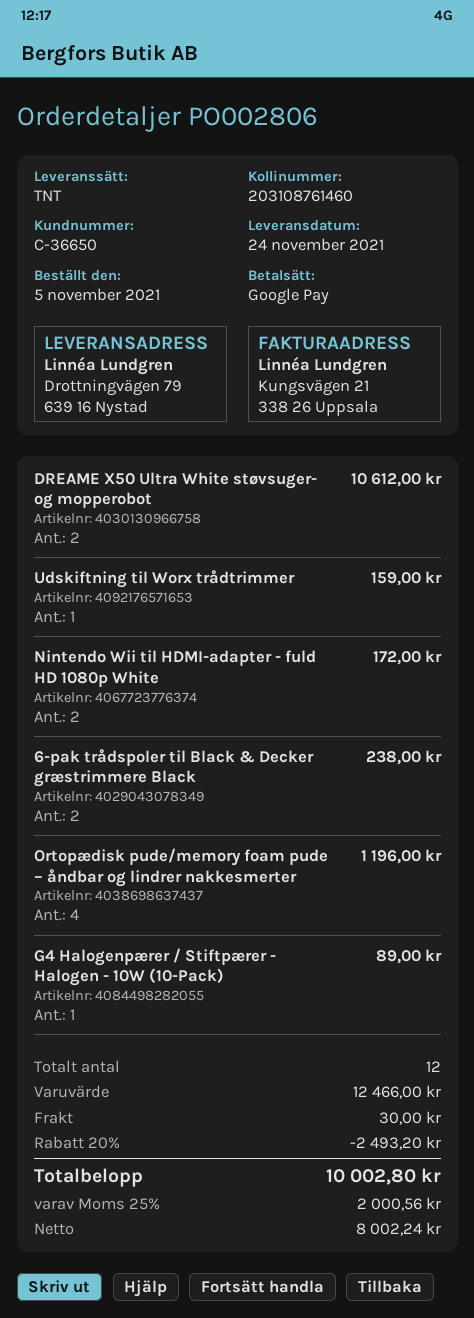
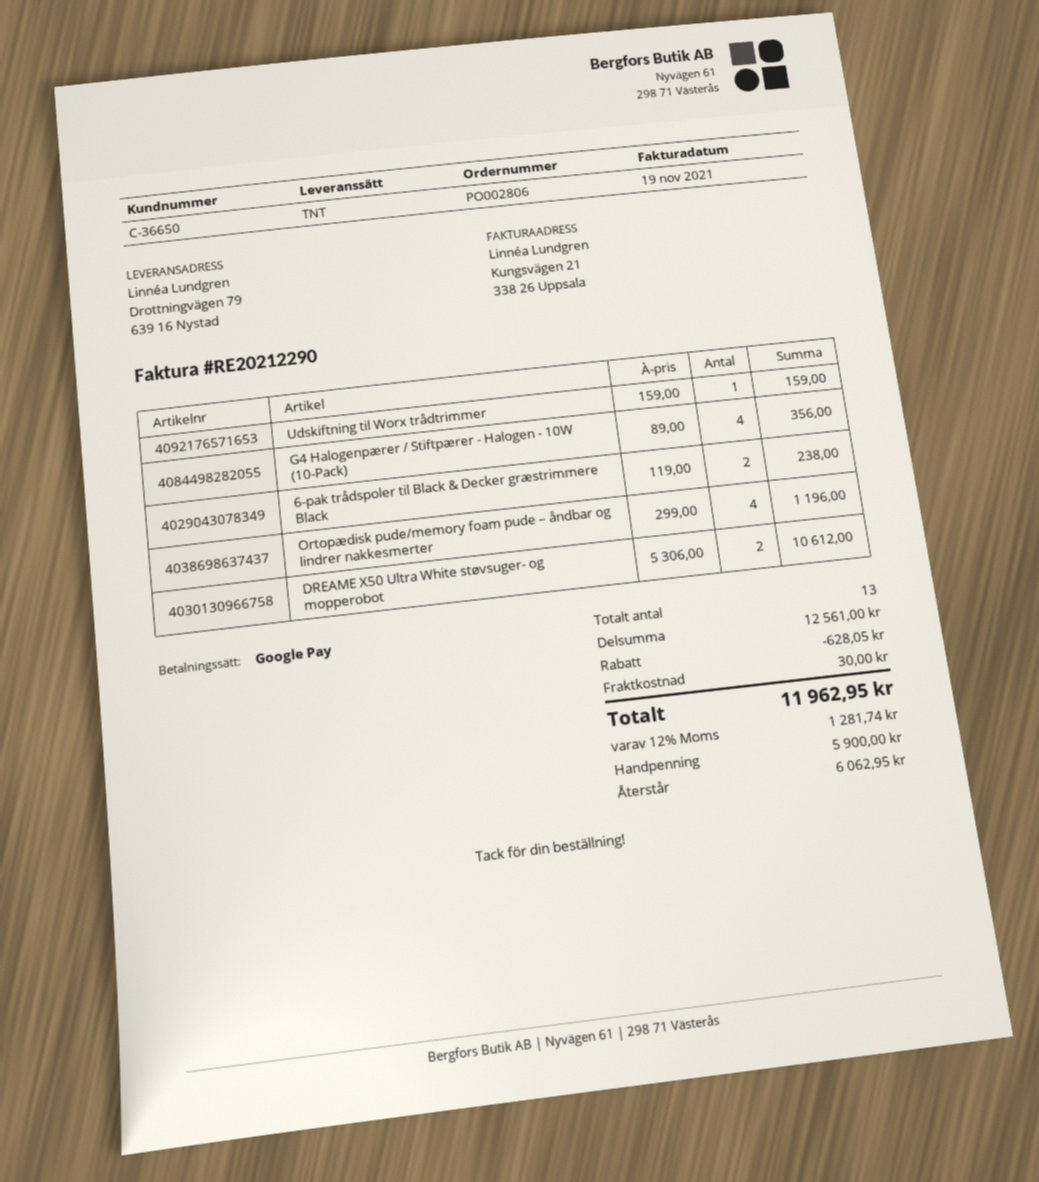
Nintendo Wii til HDMI-adapter - fuld HD 1080p White: 2 for 172.00 -> none
G4 Halogenpærer / Stiftpærer - Halogen - 10W (10-Pack): 1 for 89.00 -> 4 for 356.00
total quantity: 12 -> 13
subtotal: 12466.00 -> 12561.00
discount: 2493.20 -> 628.05
tax: 25% = 2000.56 -> 12% = 1281.74
total: 10002.80 -> 11962.95

